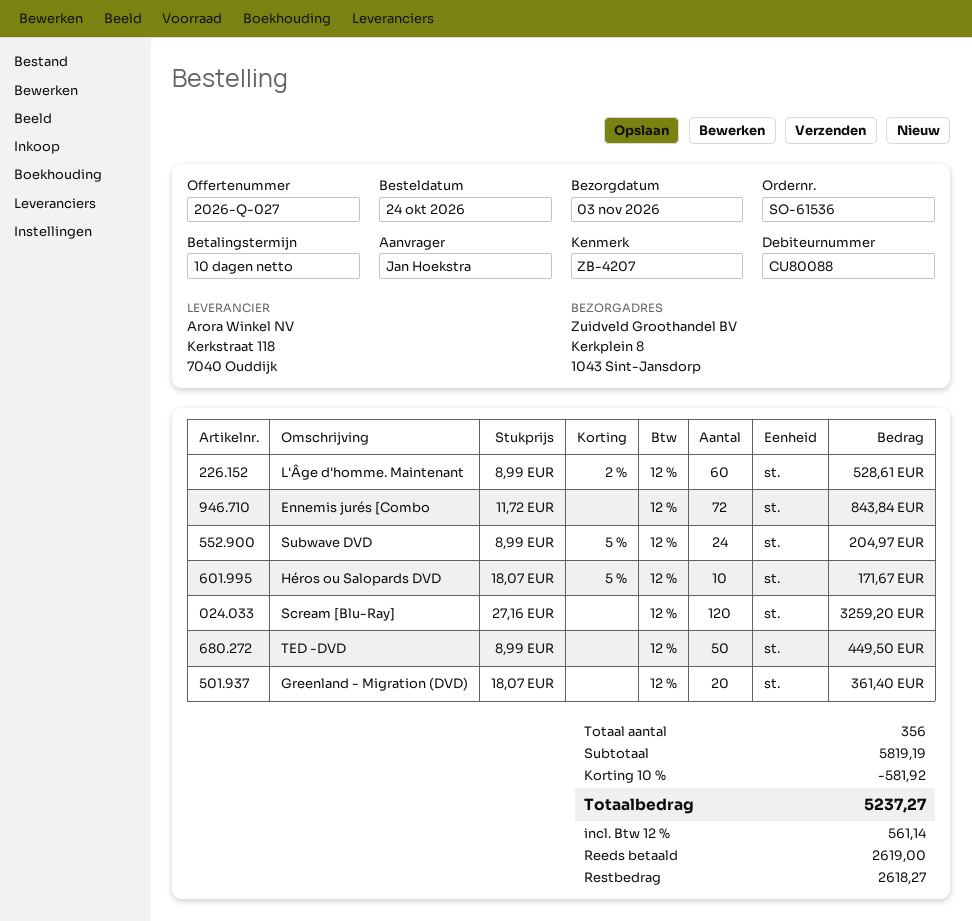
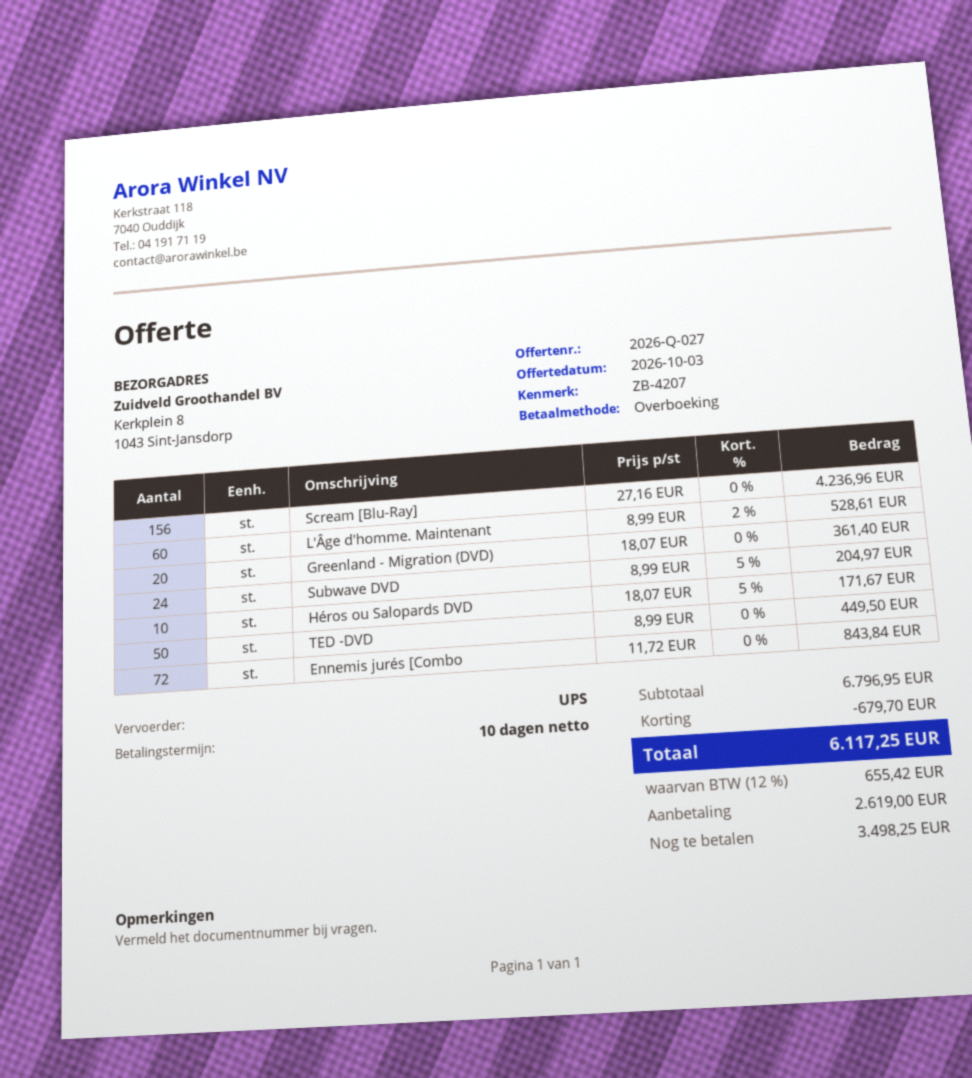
Scream [Blu-Ray]: 120 x 27.16 = 3259.20 -> 156 x 27.16 = 4236.96
subtotal: 5819.19 -> 6796.95
discount: 581.92 -> 679.70
tax: 12% = 561.14 -> 12% = 655.42
total: 5237.27 -> 6117.25
balance: 2618.27 -> 3498.25

